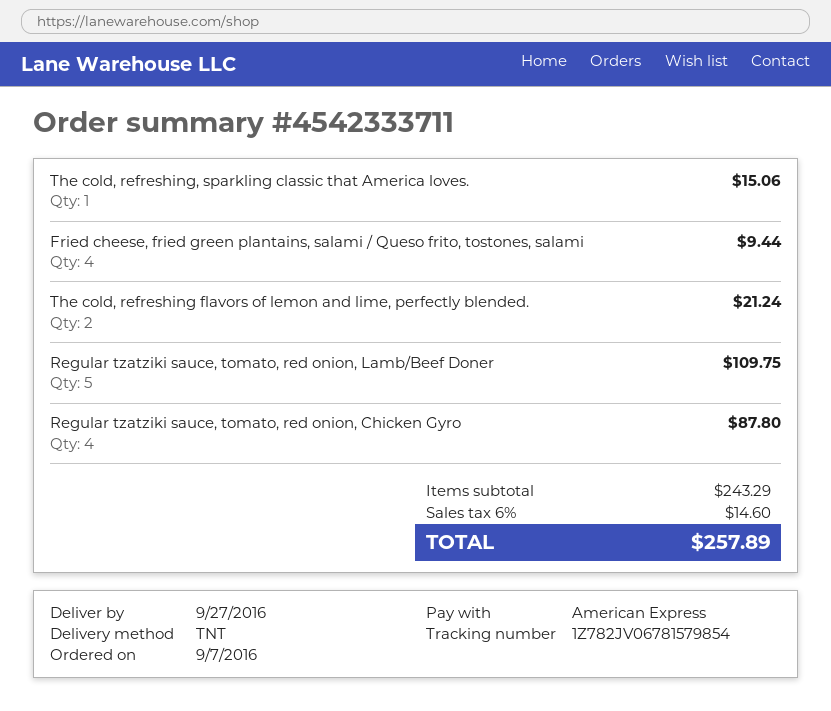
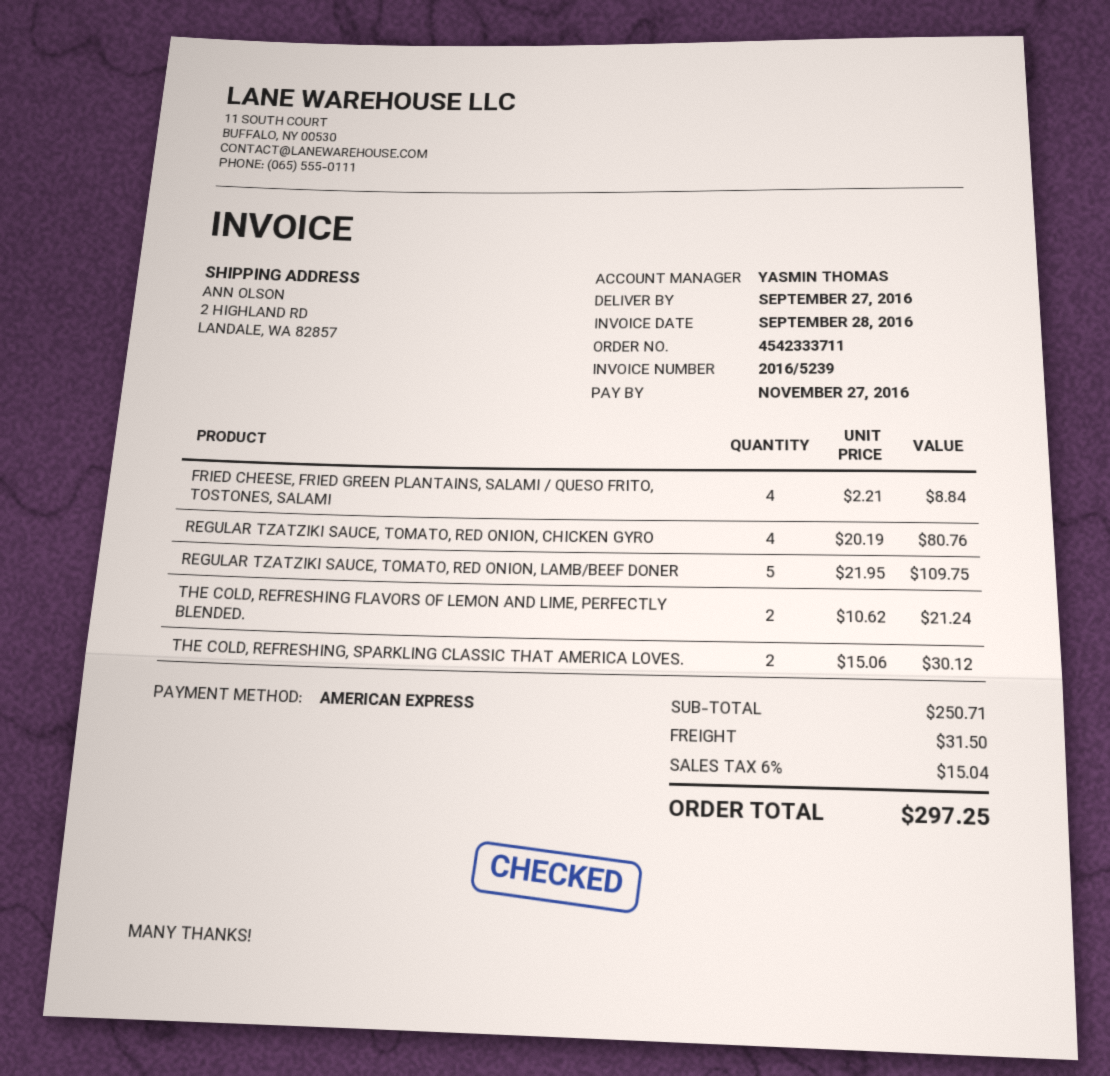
The cold, refreshing, sparkling classic that America loves.: 1 for 15.06 -> 2 for 30.12
Fried cheese, fried green plantains, salami / Queso frito, tostones, salami: 4 for 9.44 -> 4 for 8.84
Regular tzatziki sauce, tomato, red onion, Chicken Gyro: 4 for 87.80 -> 4 for 80.76
subtotal: 243.29 -> 250.71
shipping: none -> 31.50
tax: 6% = 14.60 -> 6% = 15.04
total: 257.89 -> 297.25

